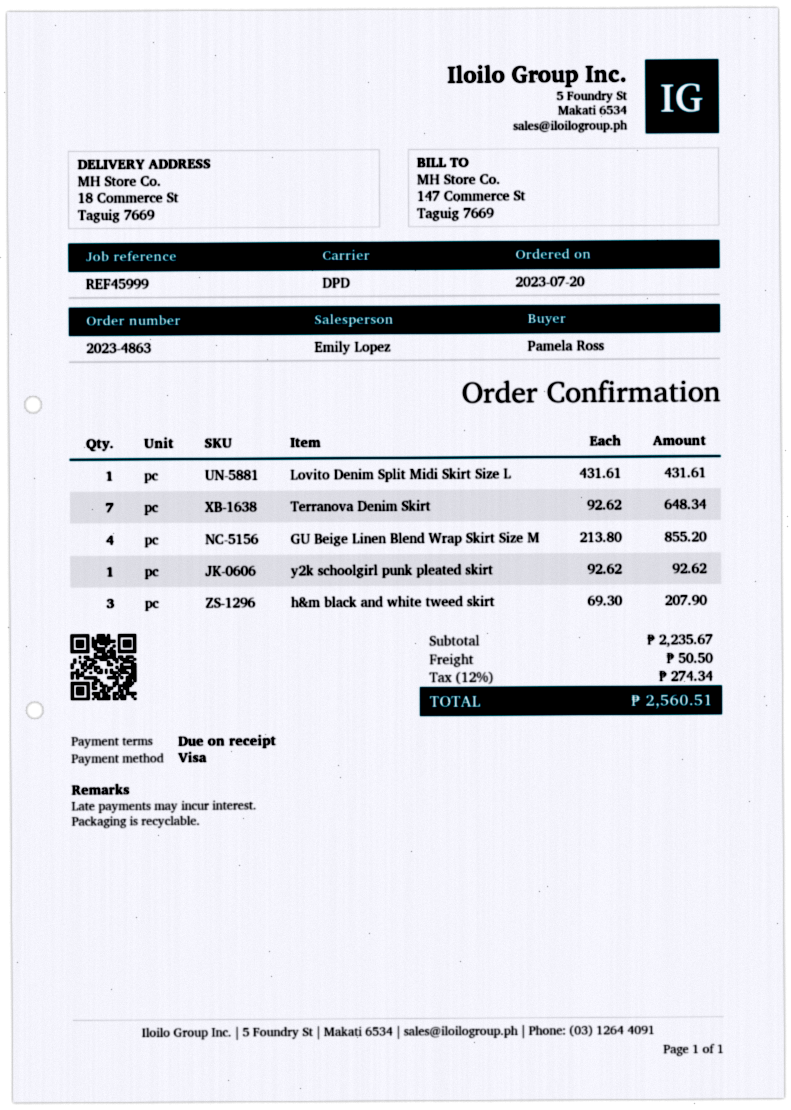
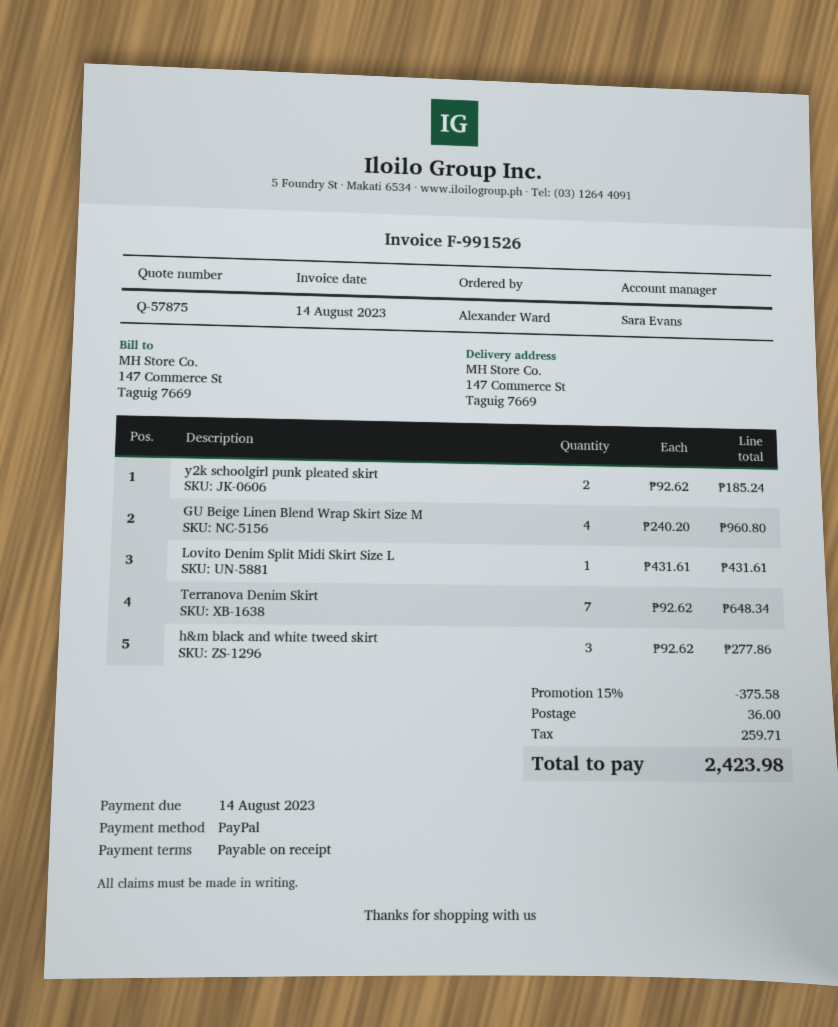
ordered by: Pamela Ross -> Alexander Ward
sales rep: Emily Lopez -> Sara Evans
payment method: Visa -> PayPal
ship to: 18 Commerce St, Taguig 7669 -> 147 Commerce St, Taguig 7669
GU Beige Linen Blend Wrap Skirt Size M: 4 x 213.80 = 855.20 -> 4 x 240.20 = 960.80
y2k schoolgirl punk pleated skirt: 1 x 92.62 = 92.62 -> 2 x 92.62 = 185.24
h&m black and white tweed skirt: 3 x 69.30 = 207.90 -> 3 x 92.62 = 277.86
discount: none -> 15% = 375.58
shipping: 50.50 -> 36.00
tax: 274.34 -> 259.71
total: 2560.51 -> 2423.98

